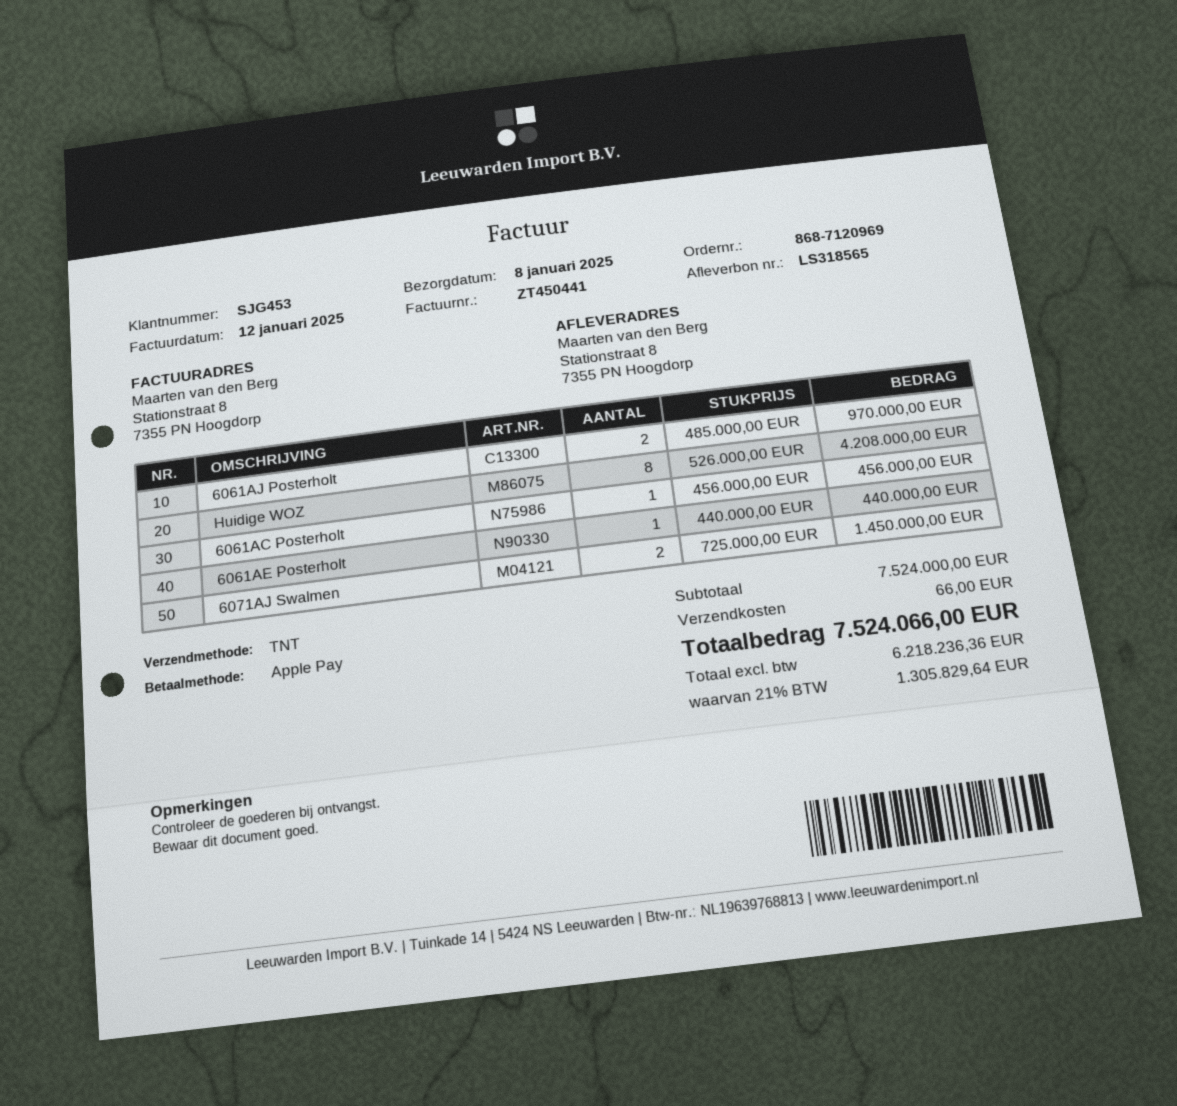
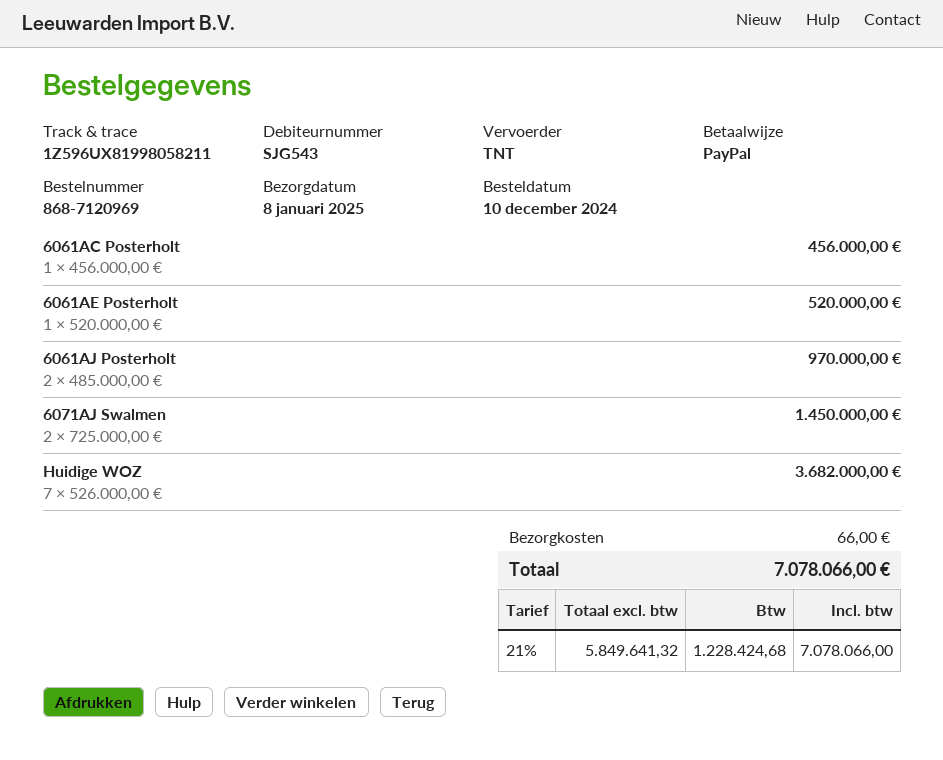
customer number: SJG453 -> SJG543
payment method: Apple Pay -> PayPal
Huidige WOZ: 8 x 526000.00 = 4208000.00 -> 7 x 526000.00 = 3682000.00
6061AE Posterholt: 1 x 440000.00 = 440000.00 -> 1 x 520000.00 = 520000.00
net: 6218236.36 -> 5849641.32
tax: 21% = 1305829.64 -> 21% = 1228424.68
total: 7524066.00 -> 7078066.00

